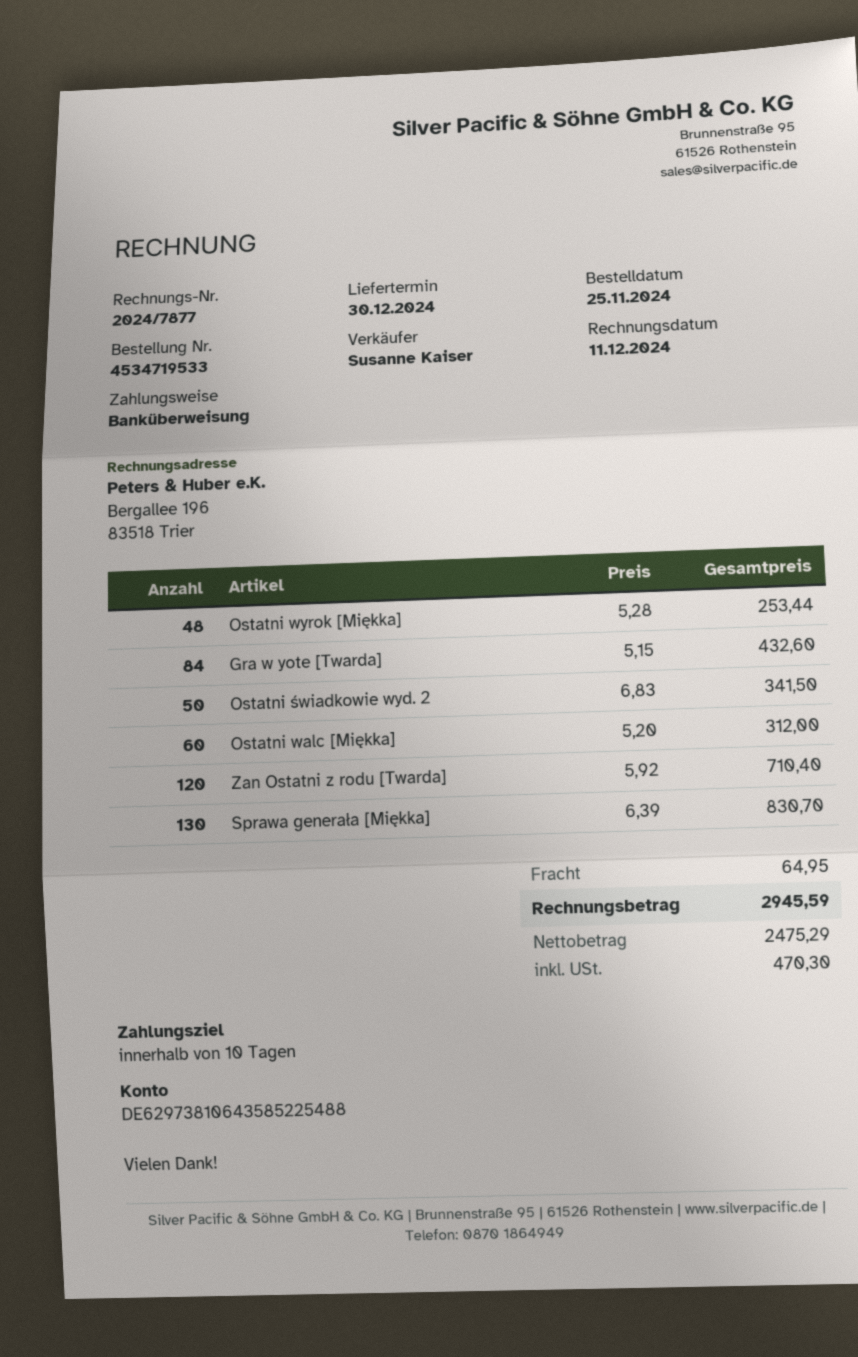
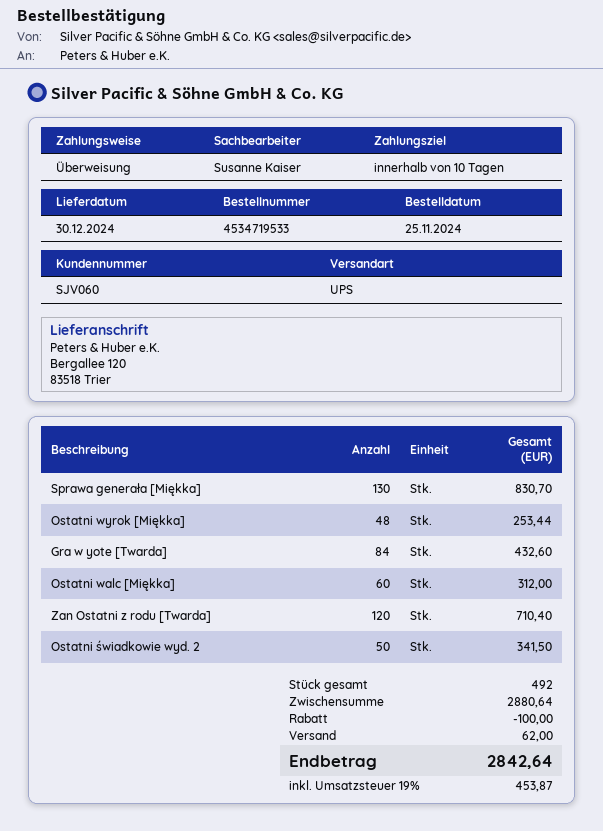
discount: none -> 100.00
shipping: 64.95 -> 62.00
tax: 470.30 -> 453.87
total: 2945.59 -> 2842.64

